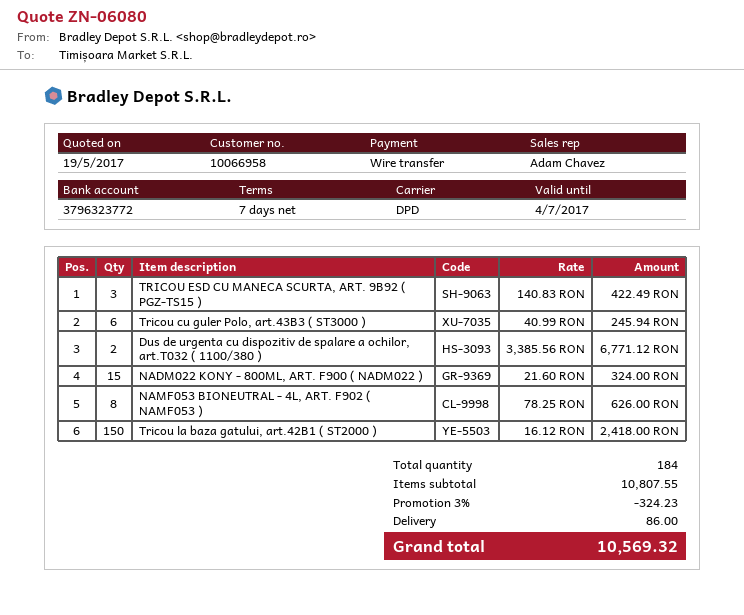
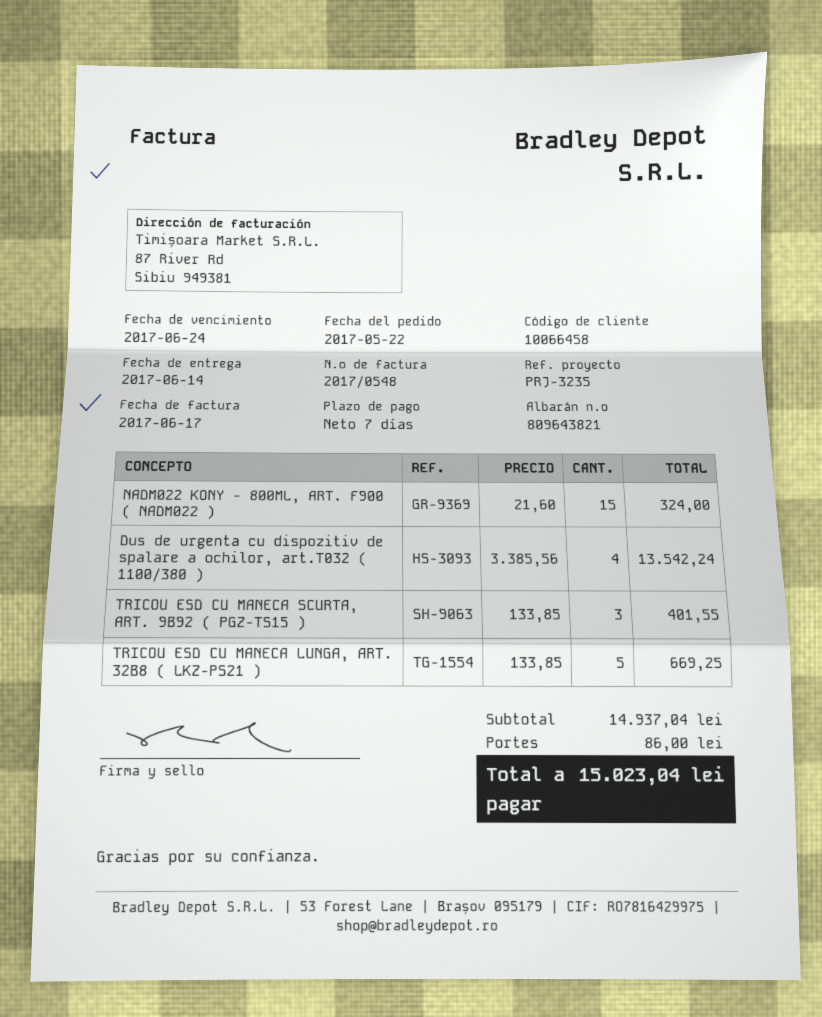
customer number: 10066958 -> 10066458
TRICOU ESD CU MANECA SCURTA, ART. 9B92 ( PGZ-TS15 ): 3 x 140.83 = 422.49 -> 3 x 133.85 = 401.55
Tricou cu guler Polo, art.43B3 ( ST3000 ): 6 x 40.99 = 245.94 -> none
Dus de urgenta cu dispozitiv de spalare a ochilor, art.T032 ( 1100/380 ): 2 x 3385.56 = 6771.12 -> 4 x 3385.56 = 13542.24
NAMF053 BIONEUTRAL - 4L, ART. F902 ( NAMF053 ): 8 x 78.25 = 626.00 -> none
Tricou la baza gatului, art.42B1 ( ST2000 ): 150 x 16.12 = 2418.00 -> none
TRICOU ESD CU MANECA LUNGA, ART. 32B8 ( LKZ-PS21 ): none -> 5 x 133.85 = 669.25
subtotal: 10807.55 -> 14937.04
discount: 3% = 324.23 -> none
total: 10569.32 -> 15023.04

